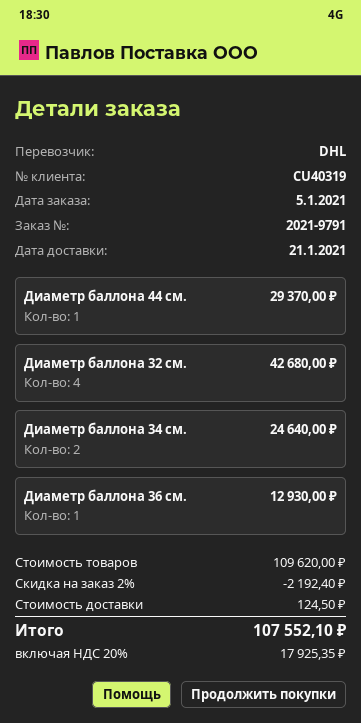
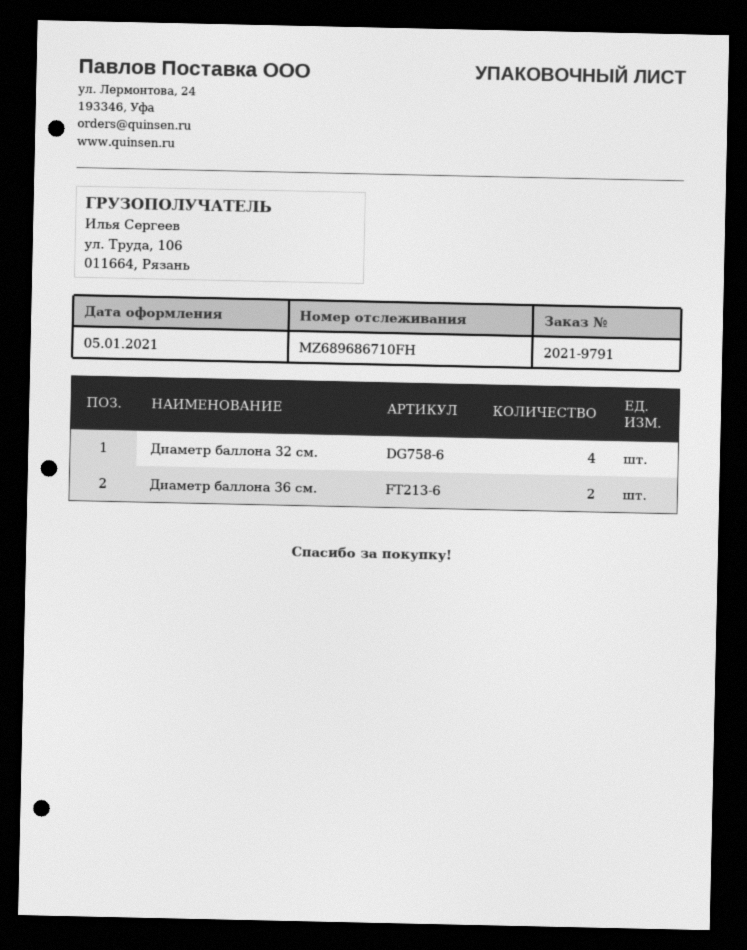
Диаметр баллона 44 см.: 1 -> none
Диаметр баллона 34 см.: 2 -> none
Диаметр баллона 36 см.: 1 -> 2

